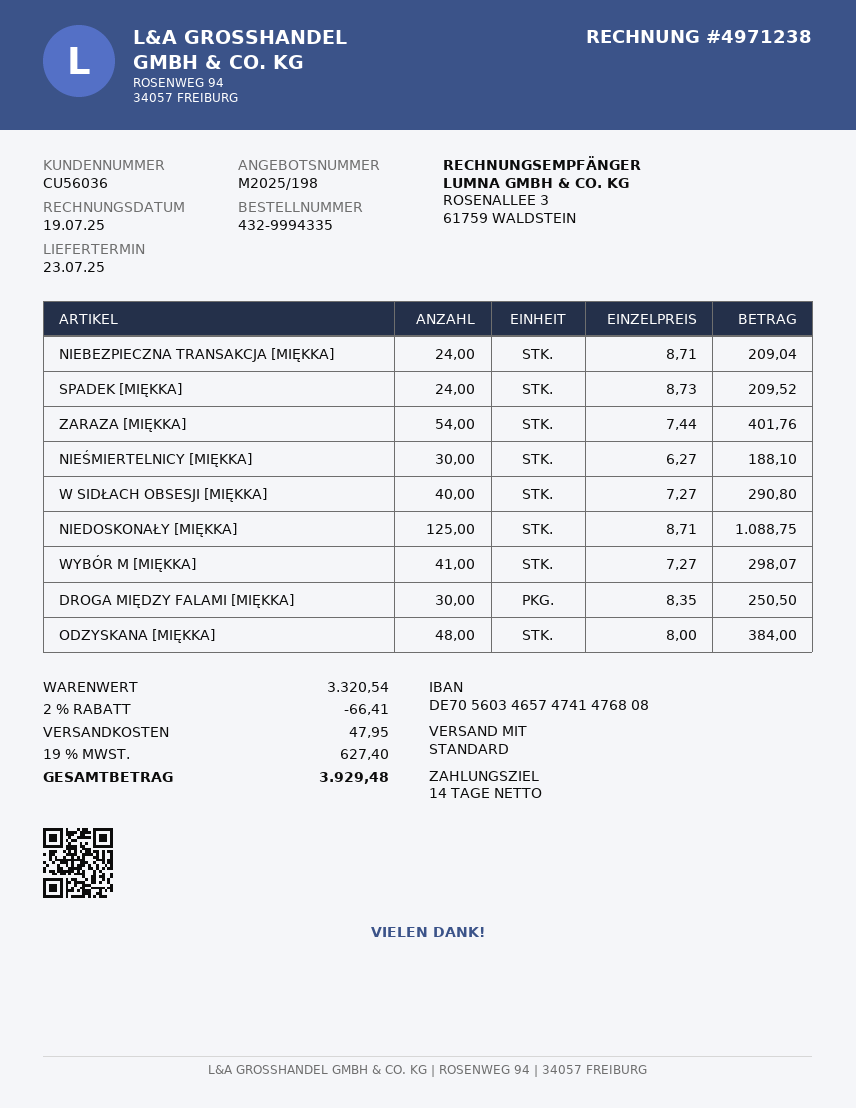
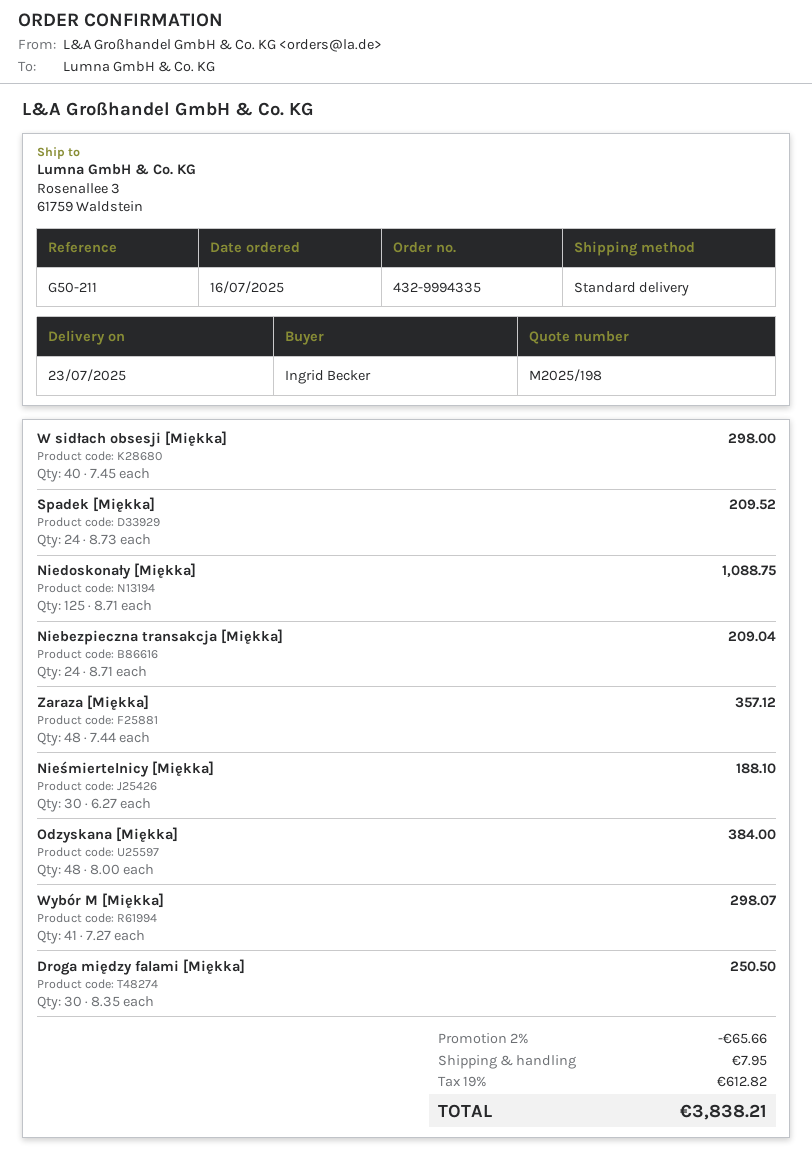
ZARAZA [MIĘKKA]: 54 x 7.44 = 401.76 -> 48 x 7.44 = 357.12
W SIDŁACH OBSESJI [MIĘKKA]: 40 x 7.27 = 290.80 -> 40 x 7.45 = 298.00
discount: 2% = 66.41 -> 2% = 65.66
shipping: 47.95 -> 7.95
tax: 19% = 627.40 -> 19% = 612.82
total: 3929.48 -> 3838.21

